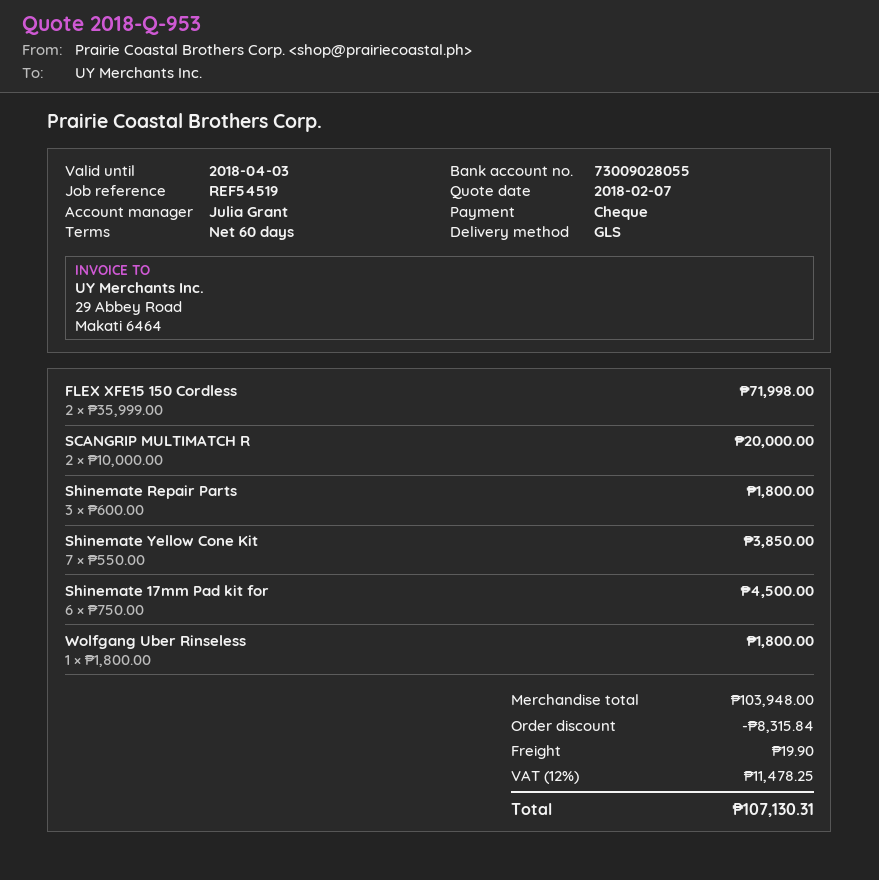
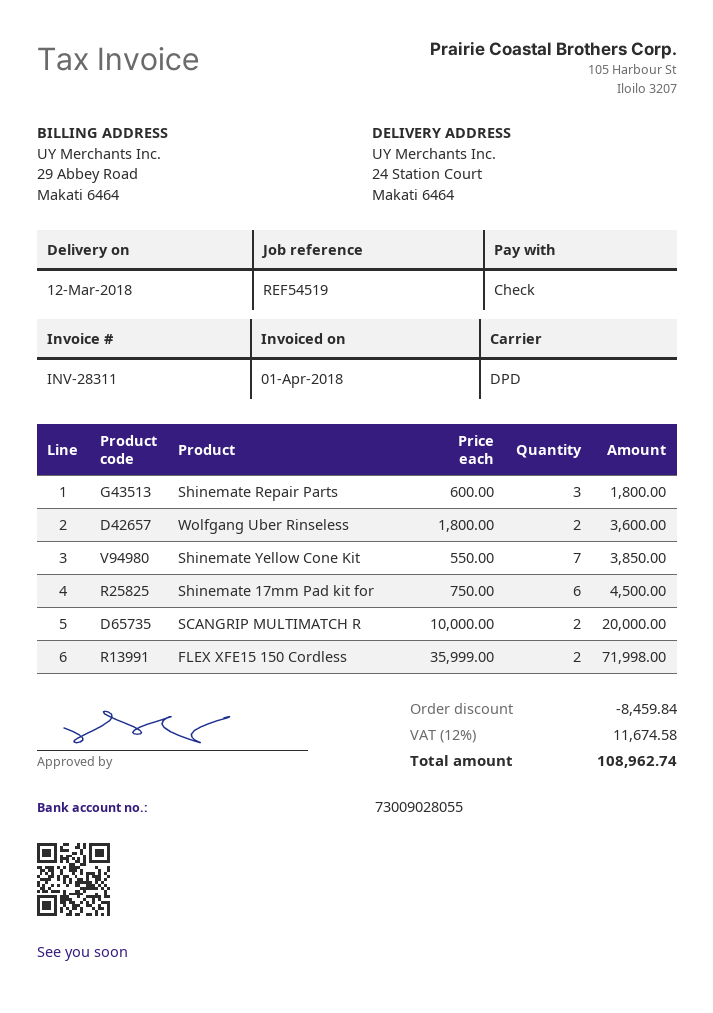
shipping method: GLS -> DPD
Wolfgang Uber Rinseless: 1 x 1800.00 = 1800.00 -> 2 x 1800.00 = 3600.00
discount: 8315.84 -> 8459.84
shipping: 19.90 -> none
tax: 12% = 11478.25 -> 12% = 11674.58
total: 107130.31 -> 108962.74

